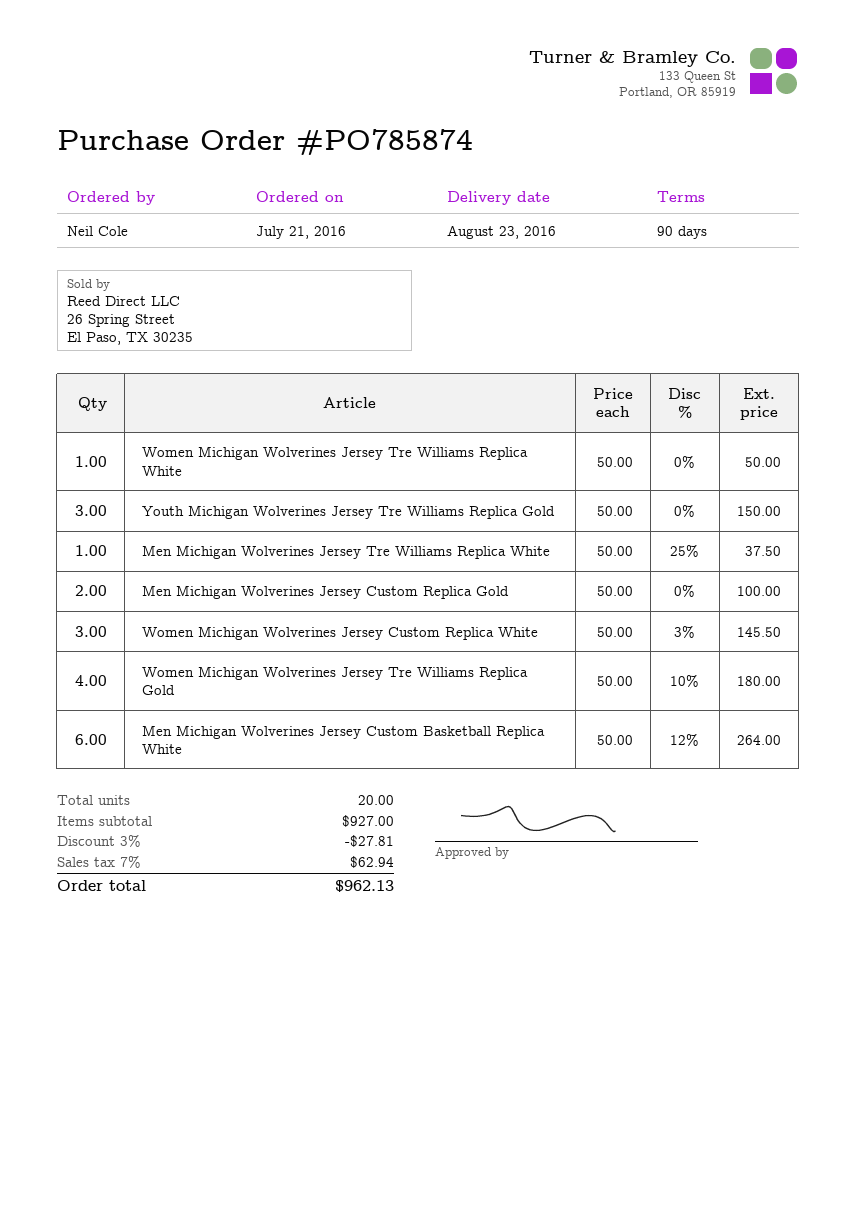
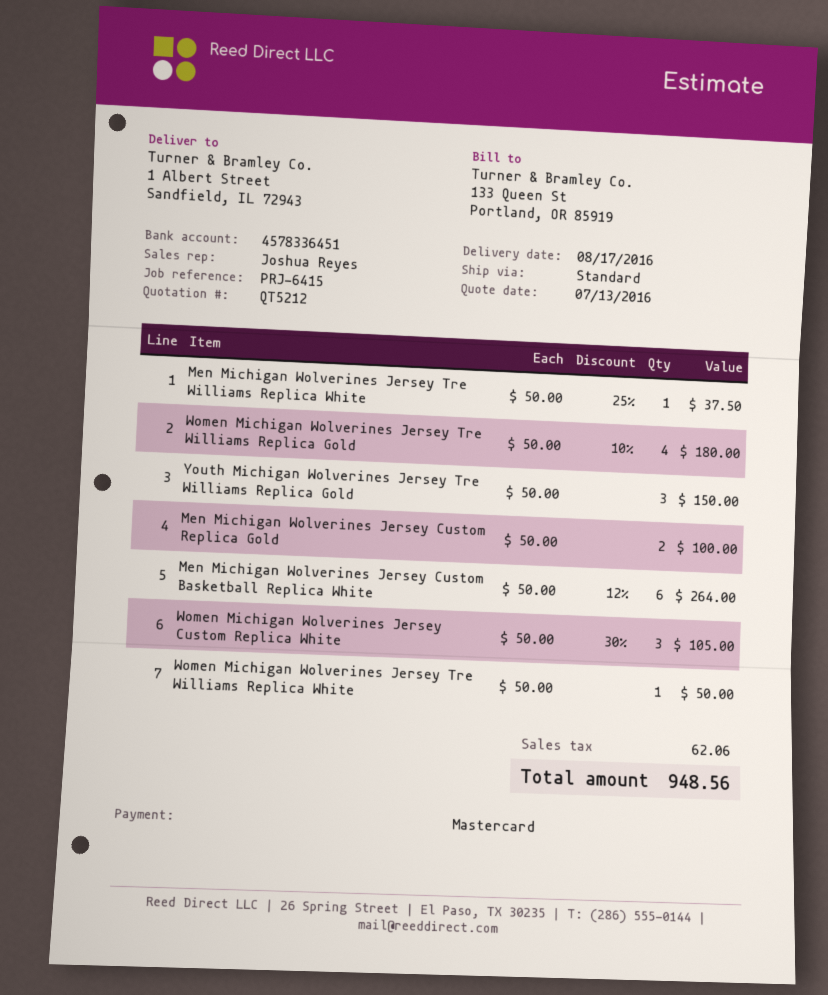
delivery date: 2016-08-23 -> 2016-08-17
Women Michigan Wolverines Jersey Custom Replica White: 3 x 50.00 - 3% = 145.50 -> 3 x 50.00 - 30% = 105.00
discount: 3% = 27.81 -> none
tax: 62.94 -> 62.06
total: 962.13 -> 948.56

